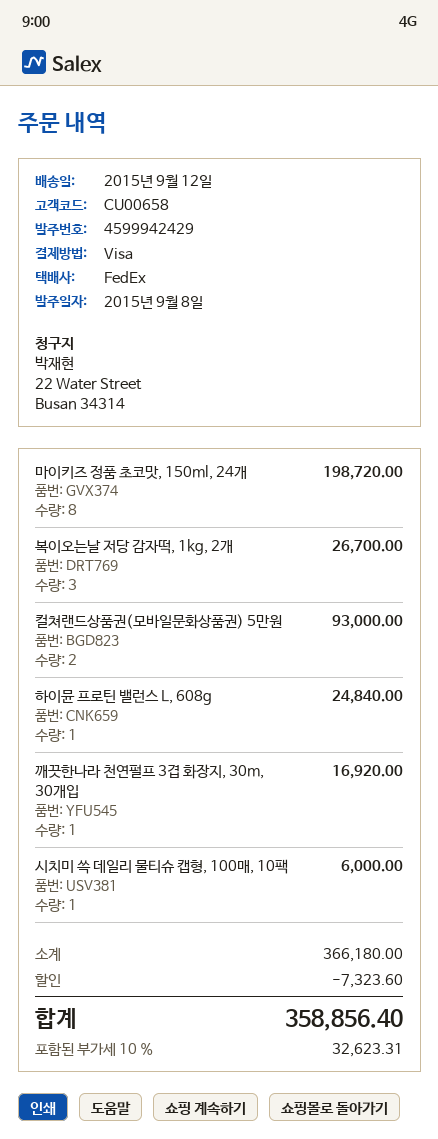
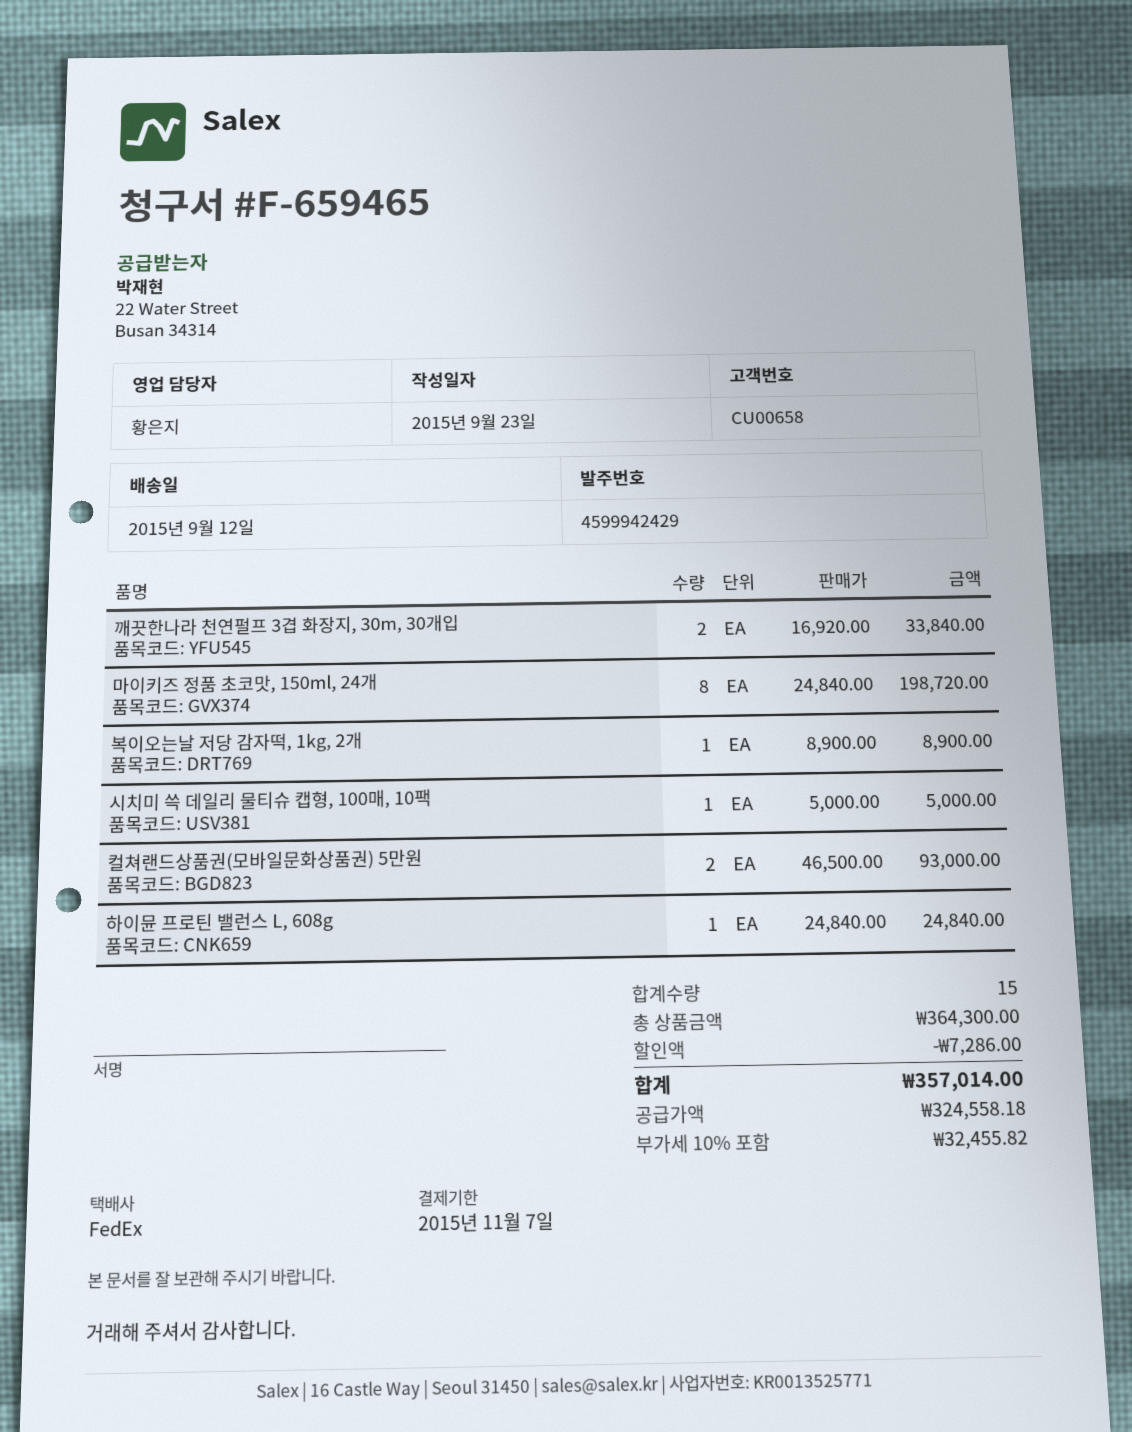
복이오는날 저당 감자떡, 1kg, 2개: 3 for 26700.00 -> 1 for 8900.00
깨끗한나라 천연펄프 3겹 화장지, 30m, 30개입: 1 for 16920.00 -> 2 for 33840.00
시치미 쓱 데일리 물티슈 캡형, 100매, 10팩: 1 for 6000.00 -> 1 for 5000.00
subtotal: 366180.00 -> 364300.00
discount: 7323.60 -> 7286.00
tax: 10% = 32623.31 -> 10% = 32455.82
total: 358856.40 -> 357014.00

